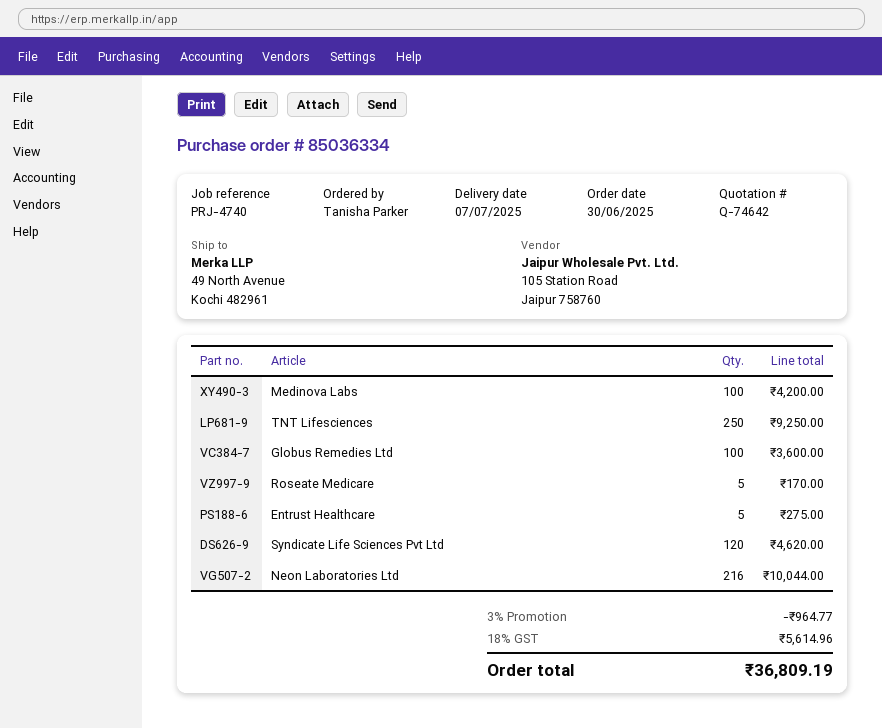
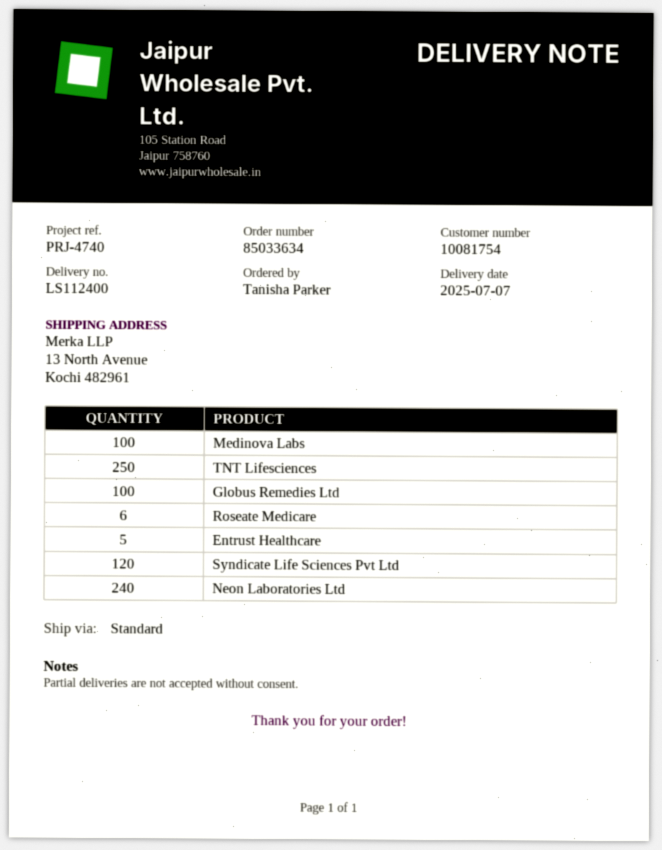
order number: 85036334 -> 85033634
ship to: 49 North Avenue, Kochi 482961 -> 13 North Avenue, Kochi 482961
Roseate Medicare: 5 -> 6
Neon Laboratories Ltd: 216 -> 240

